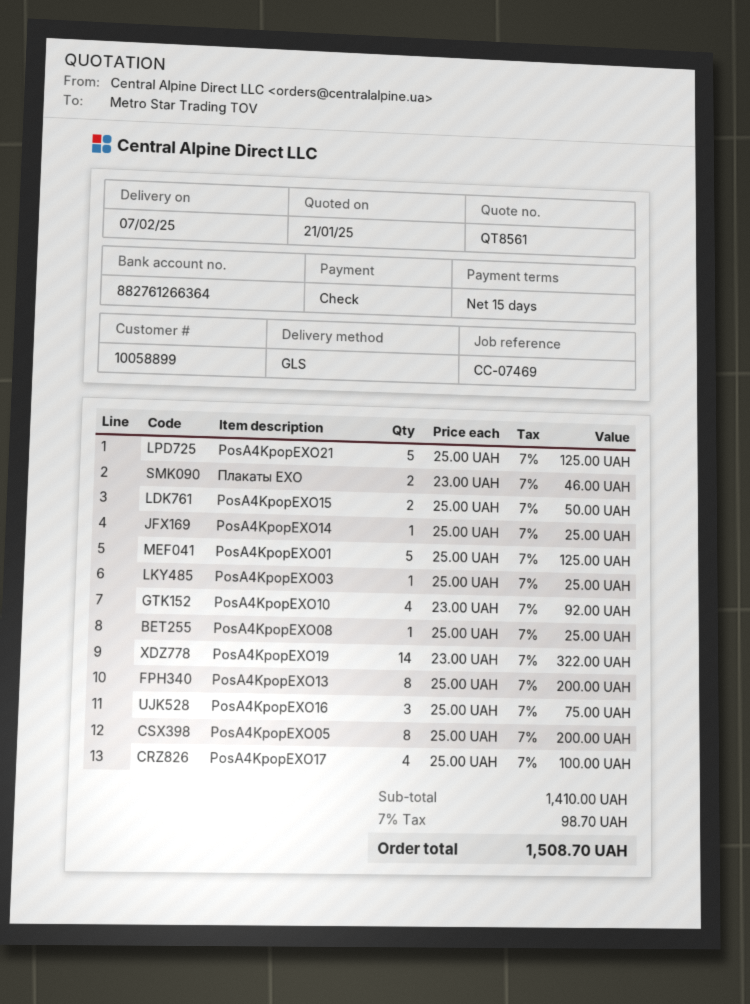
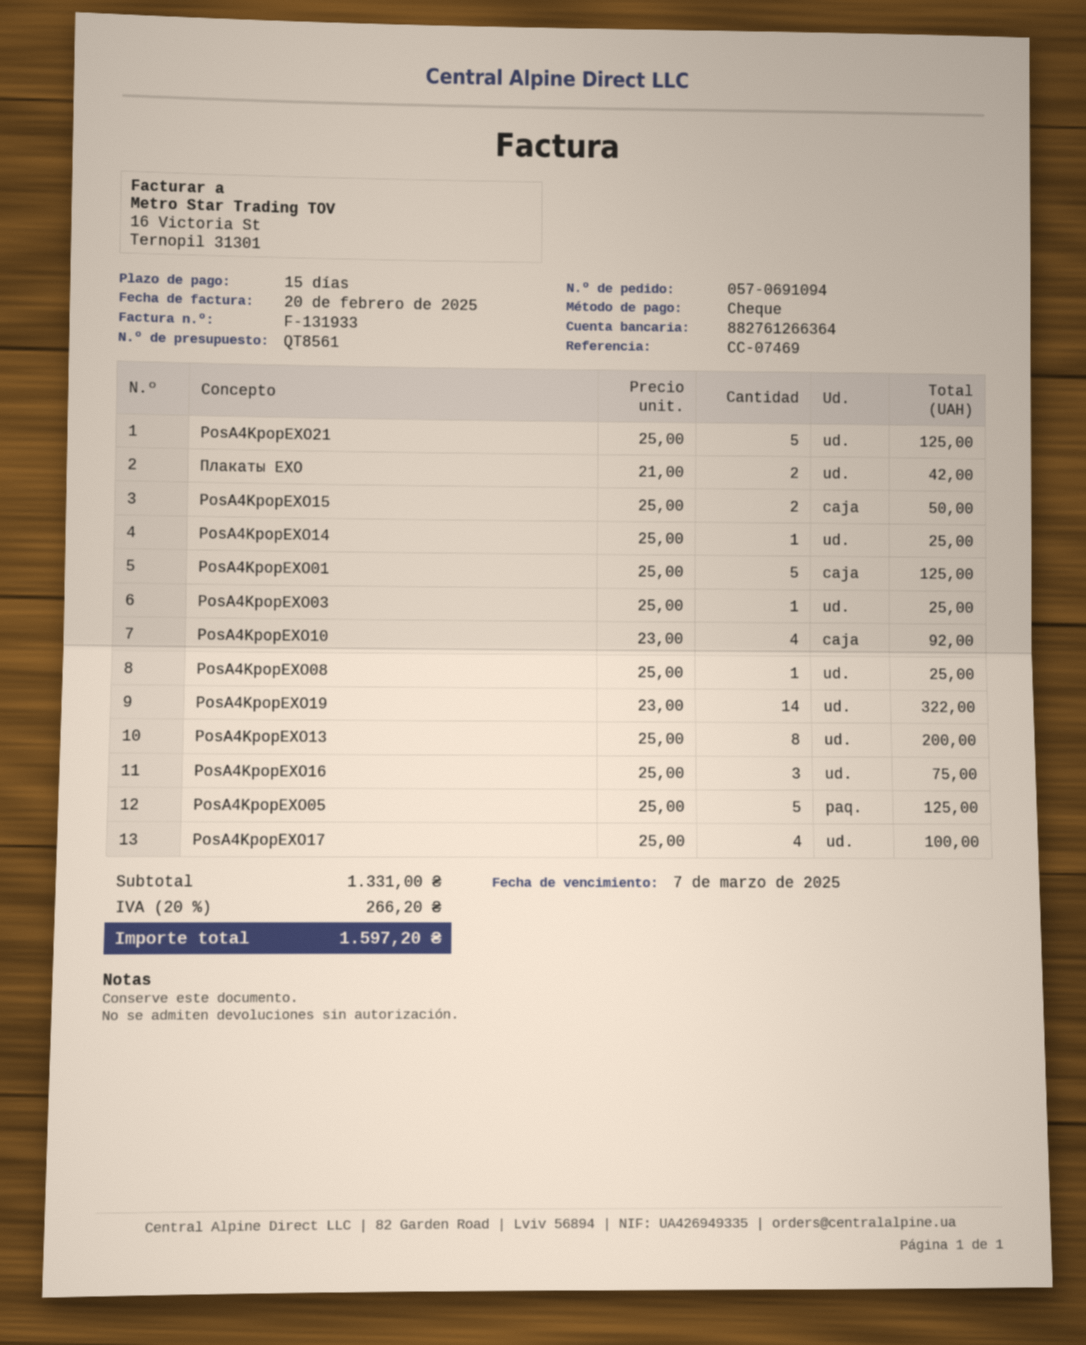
Плакаты EXO: 2 x 23.00 = 46.00 -> 2 x 21.00 = 42.00
PosA4KpopEXO05: 8 x 25.00 = 200.00 -> 5 x 25.00 = 125.00
subtotal: 1410.00 -> 1331.00
tax: 7% = 98.70 -> 20% = 266.20
total: 1508.70 -> 1597.20

